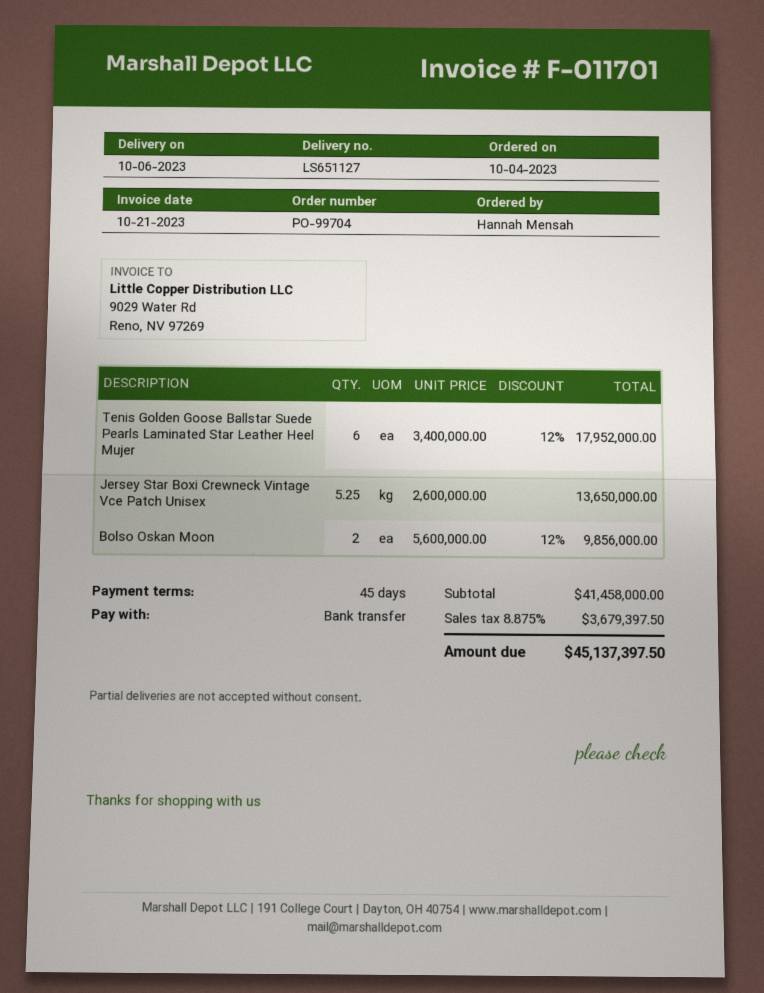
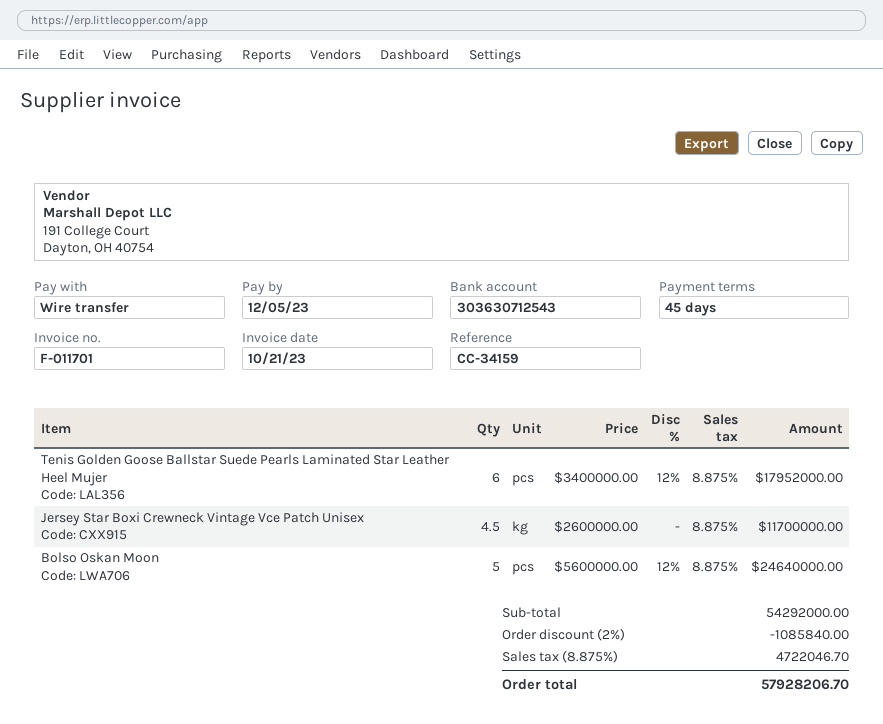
Jersey Star Boxi Crewneck Vintage Vce Patch Unisex: 5.25 x 2600000.00 = 13650000.00 -> 4.5 x 2600000.00 = 11700000.00
Bolso Oskan Moon: 2 x 5600000.00 - 12% = 9856000.00 -> 5 x 5600000.00 - 12% = 24640000.00
subtotal: 41458000.00 -> 54292000.00
discount: none -> 2% = 1085840.00
tax: 8.875% = 3679397.50 -> 8.875% = 4722046.70
total: 45137397.50 -> 57928206.70

